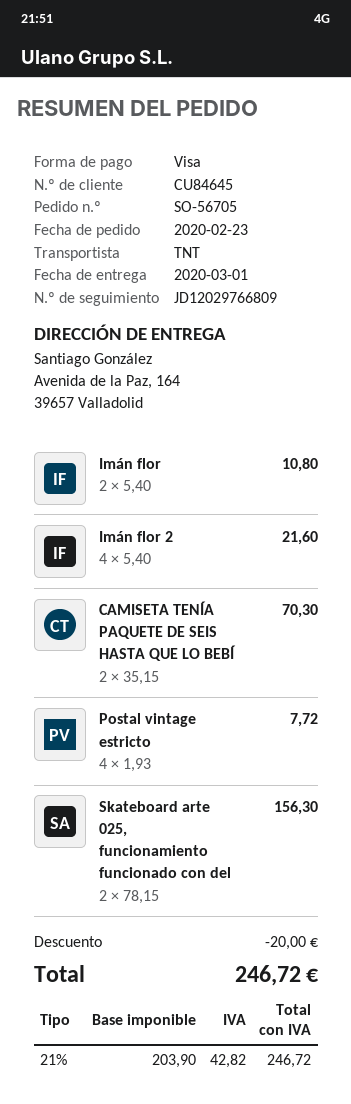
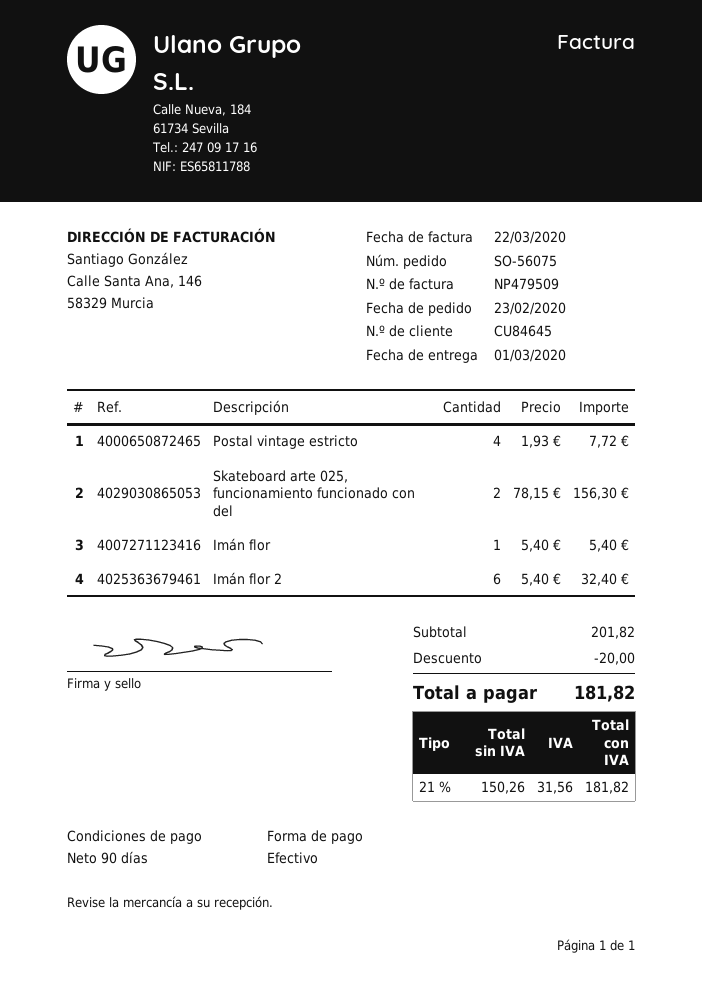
order number: SO-56705 -> SO-56075
payment method: Visa -> cash
Imán flor: 2 x 5.40 = 10.80 -> 1 x 5.40 = 5.40
Imán flor 2: 4 x 5.40 = 21.60 -> 6 x 5.40 = 32.40
CAMISETA TENÍA PAQUETE DE SEIS HASTA QUE LO BEBÍ: 2 x 35.15 = 70.30 -> none
net: 203.90 -> 150.26
tax: 21% = 42.82 -> 21% = 31.56
total: 246.72 -> 181.82

